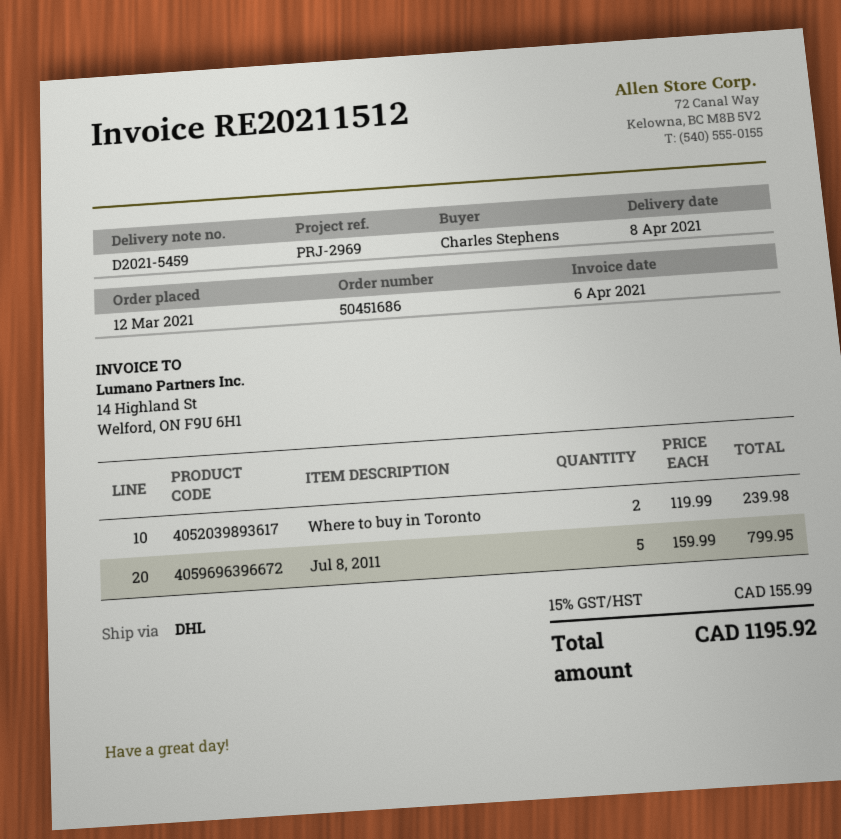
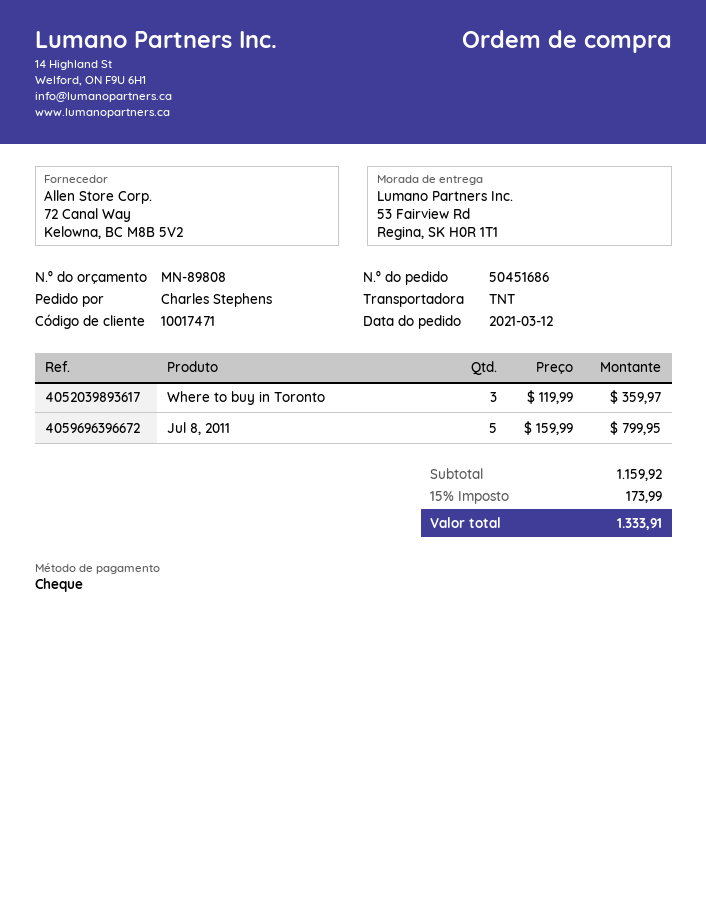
shipping method: DHL -> TNT
Where to buy in Toronto: 2 x 119.99 = 239.98 -> 3 x 119.99 = 359.97
tax: 15% = 155.99 -> 15% = 173.99
total: 1195.92 -> 1333.91

